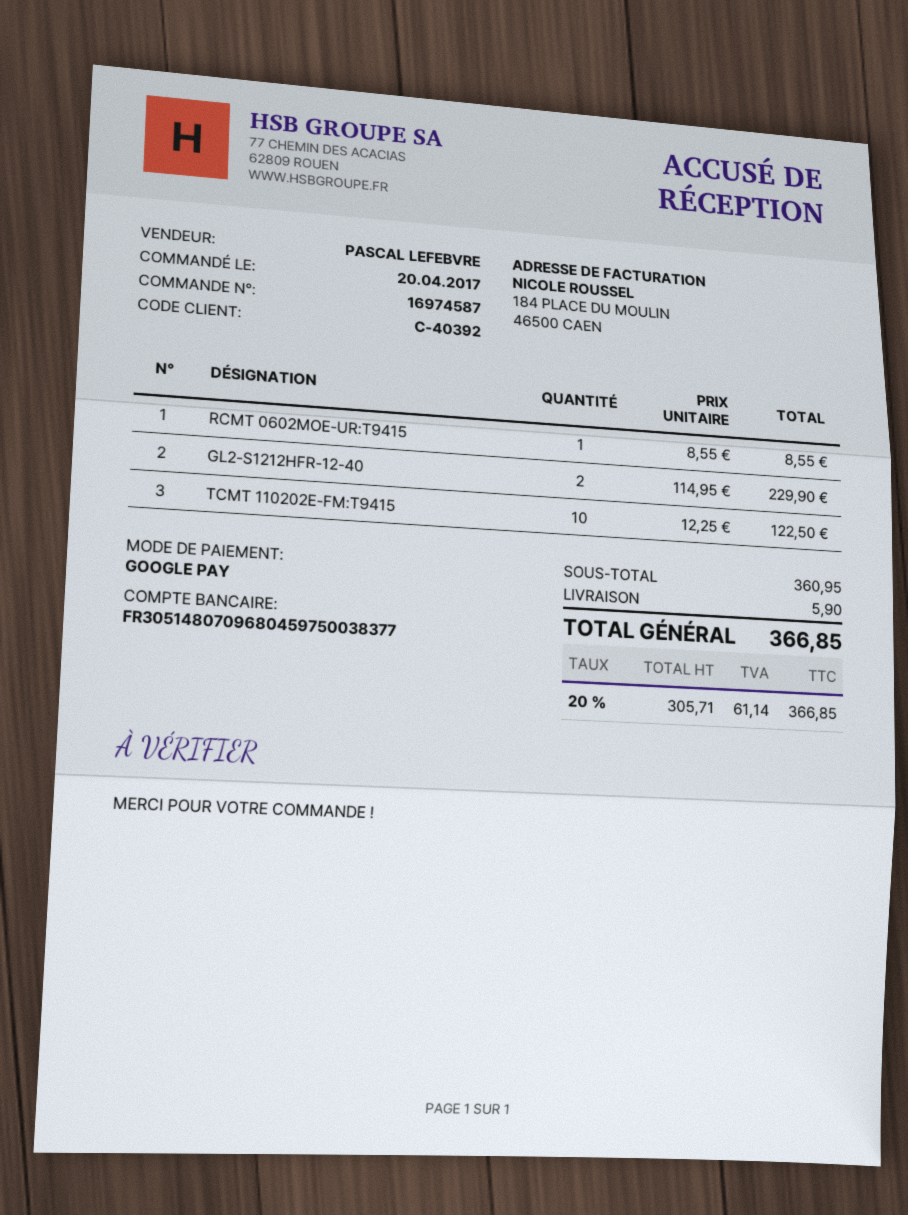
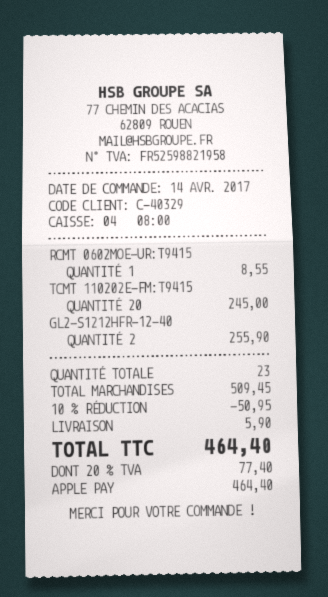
order date: 2017-04-20 -> 2017-04-14
customer number: C-40392 -> C-40329
payment method: Google Pay -> Apple Pay
GL2-S1212HFR-12-40: 2 for 229.90 -> 2 for 255.90
TCMT 110202E-FM:T9415: 10 for 122.50 -> 20 for 245.00
subtotal: 360.95 -> 509.45
discount: none -> 10% = 50.95
tax: 20% = 61.14 -> 20% = 77.40
total: 366.85 -> 464.40

